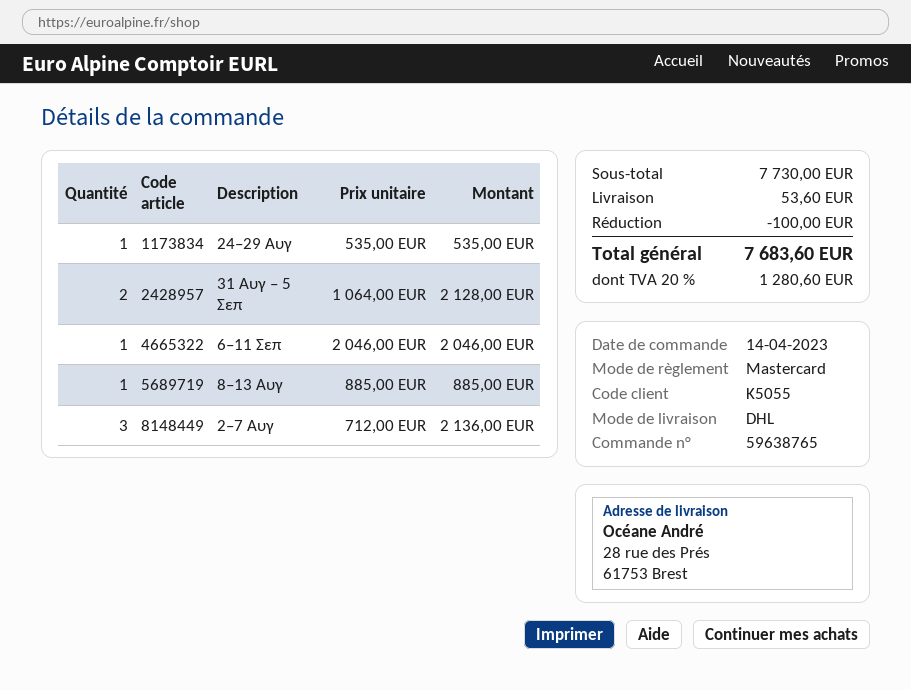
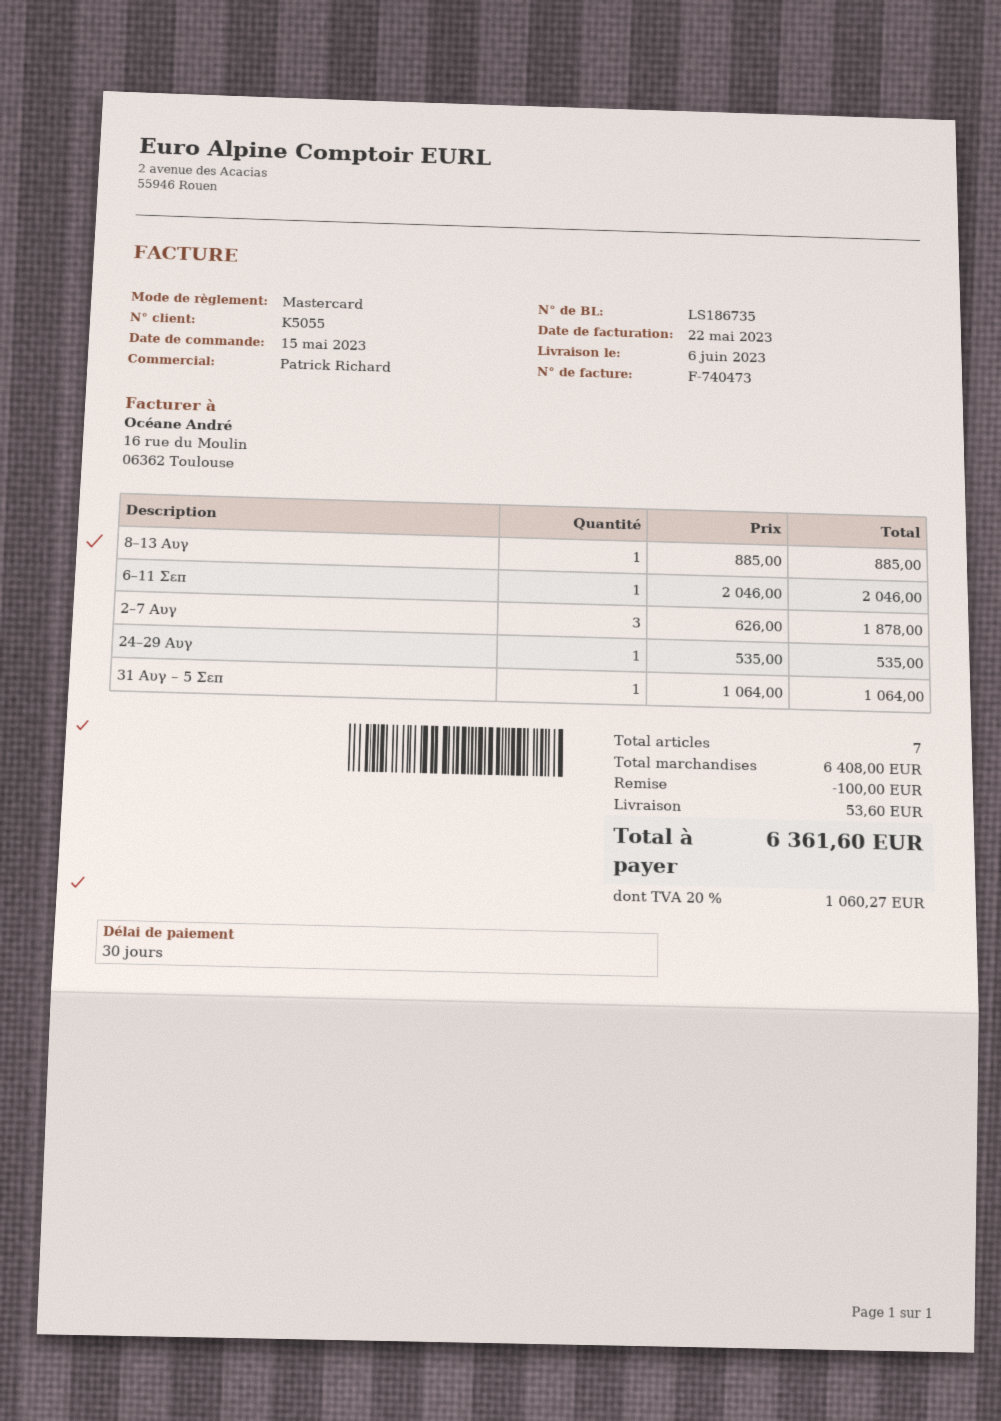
order date: 2023-04-14 -> 2023-05-15
31 Αυγ – 5 Σεπ: 2 x 1064.00 = 2128.00 -> 1 x 1064.00 = 1064.00
2–7 Αυγ: 3 x 712.00 = 2136.00 -> 3 x 626.00 = 1878.00
subtotal: 7730.00 -> 6408.00
tax: 20% = 1280.60 -> 20% = 1060.27
total: 7683.60 -> 6361.60

